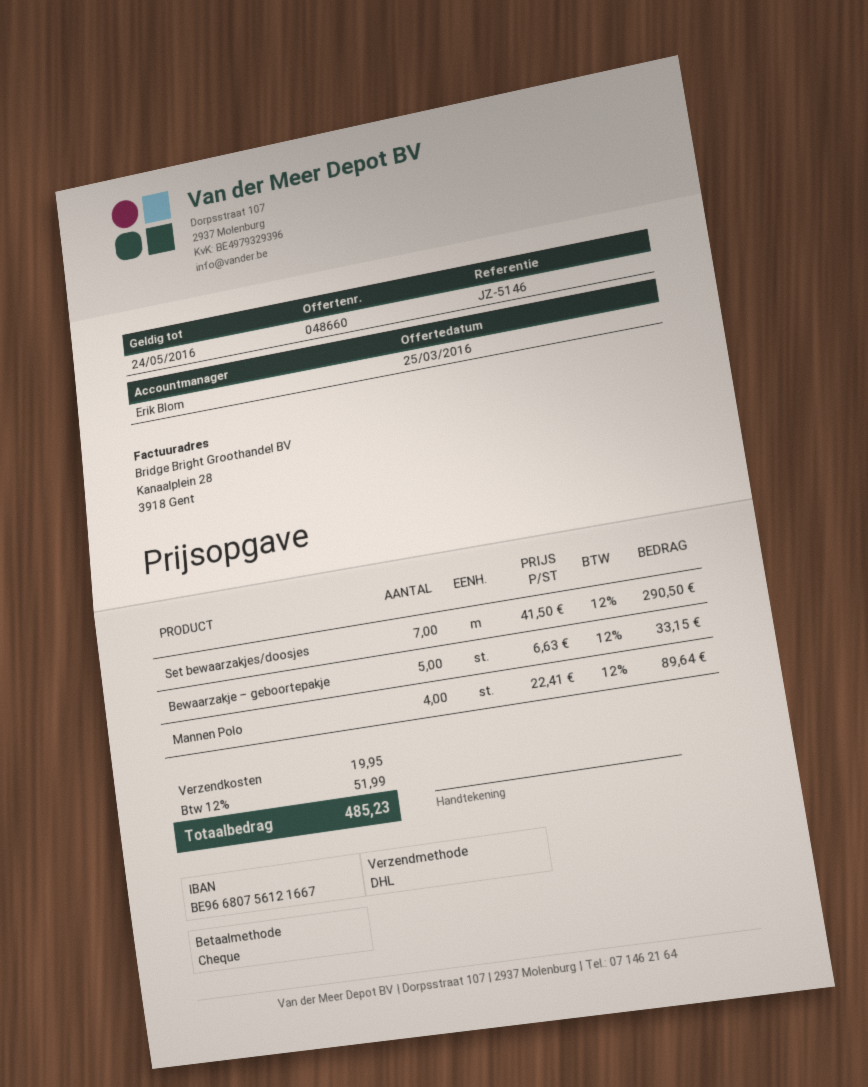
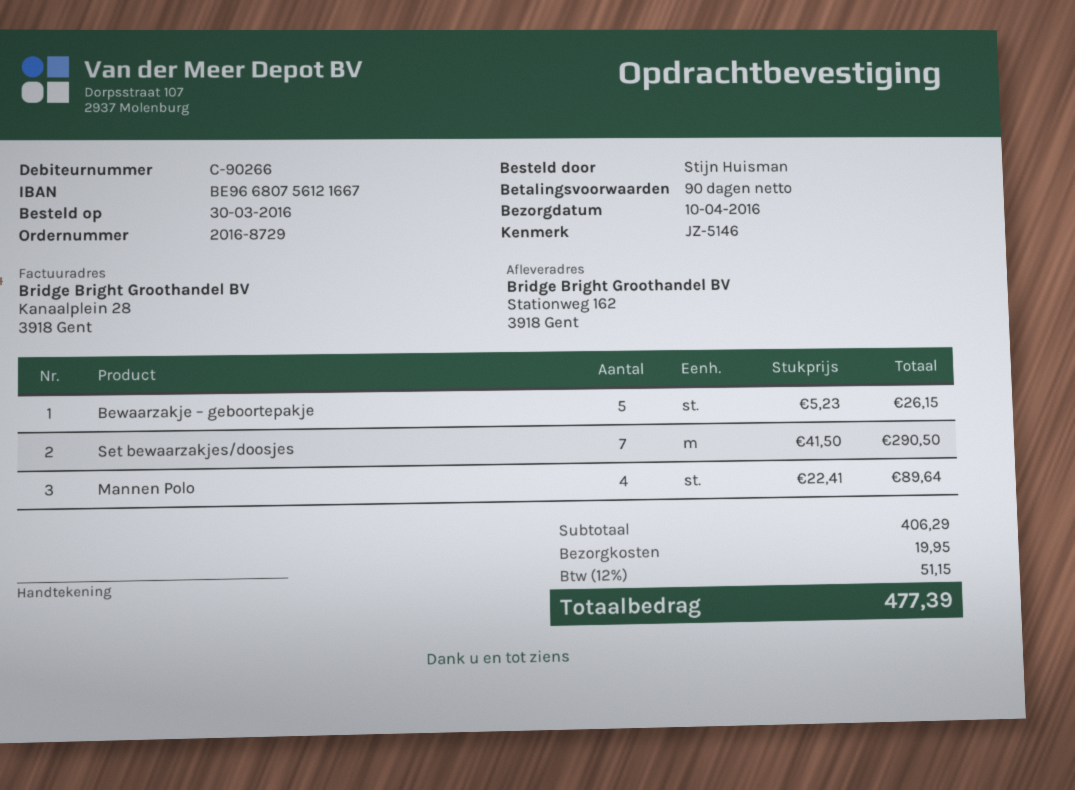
Bewaarzakje – geboortepakje: 5 x 6.63 = 33.15 -> 5 x 5.23 = 26.15
tax: 12% = 51.99 -> 12% = 51.15
total: 485.23 -> 477.39

